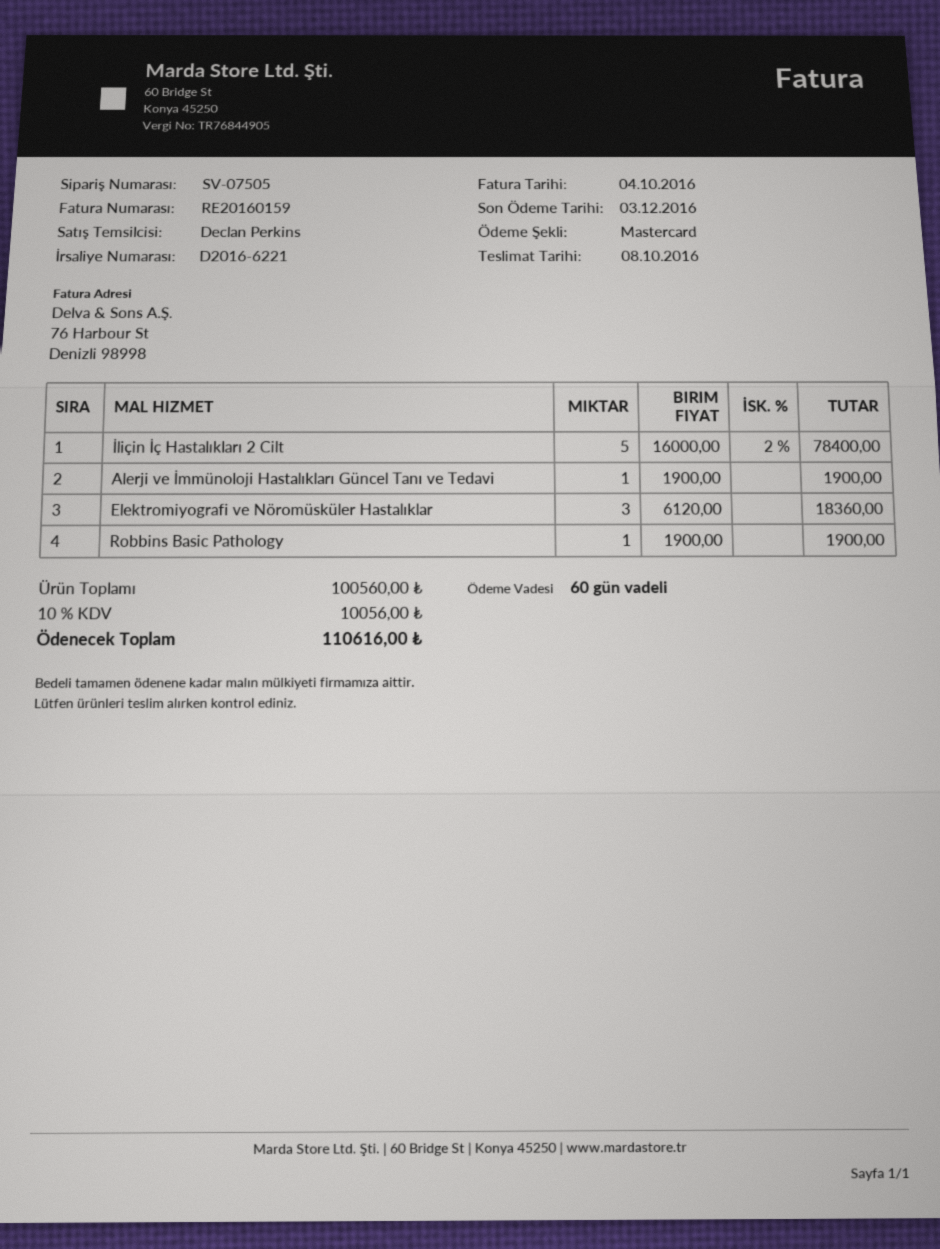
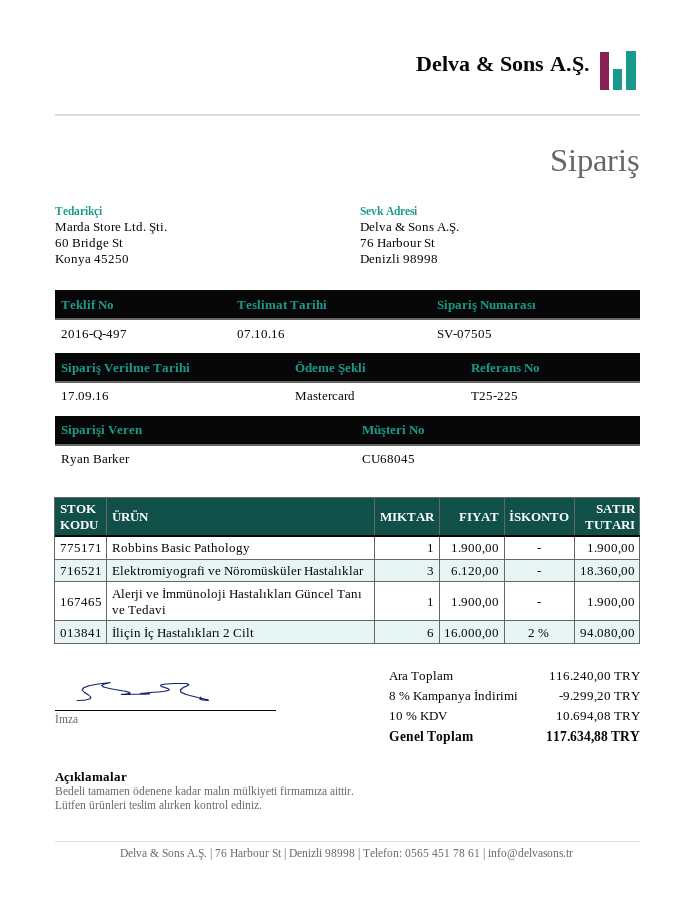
delivery date: 2016-10-08 -> 2016-10-07
İliçin İç Hastalıkları 2 Cilt: 5 x 16000.00 - 2% = 78400.00 -> 6 x 16000.00 - 2% = 94080.00
subtotal: 100560.00 -> 116240.00
discount: none -> 8% = 9299.20
tax: 10% = 10056.00 -> 10% = 10694.08
total: 110616.00 -> 117634.88

